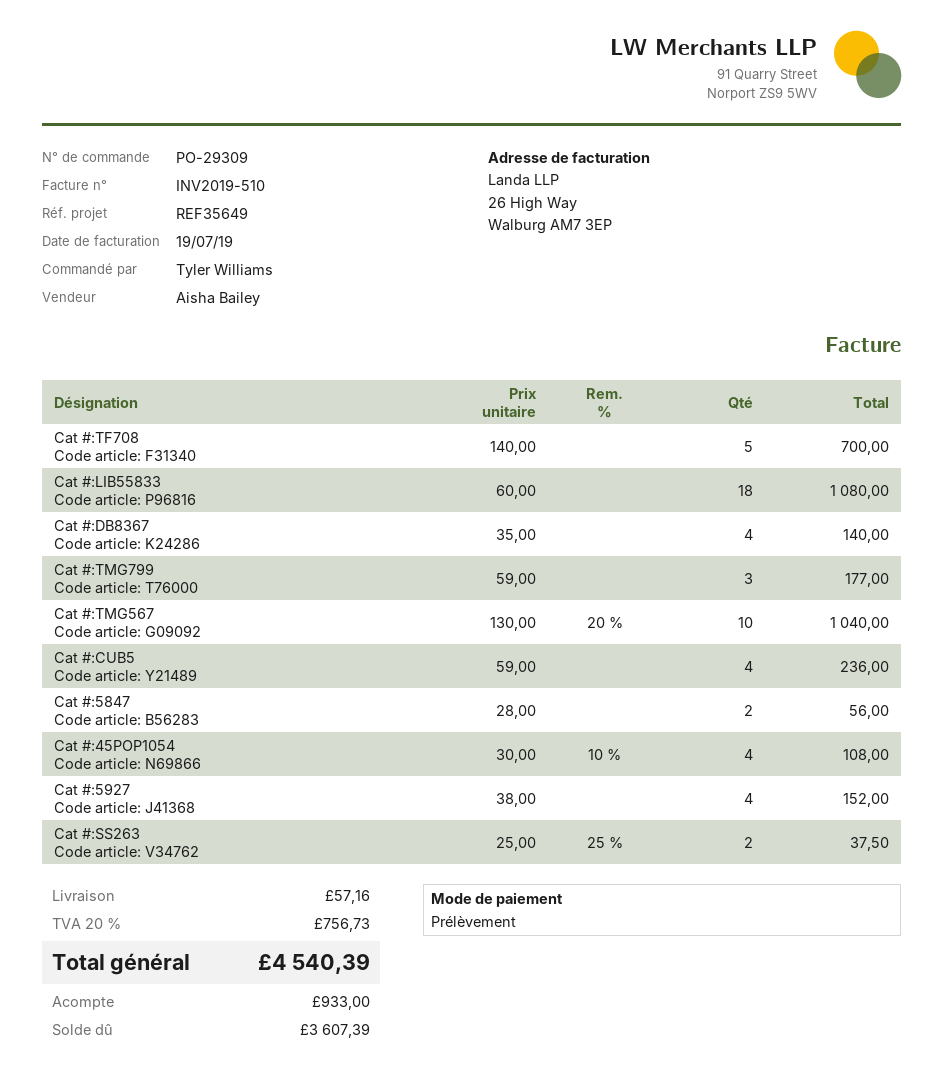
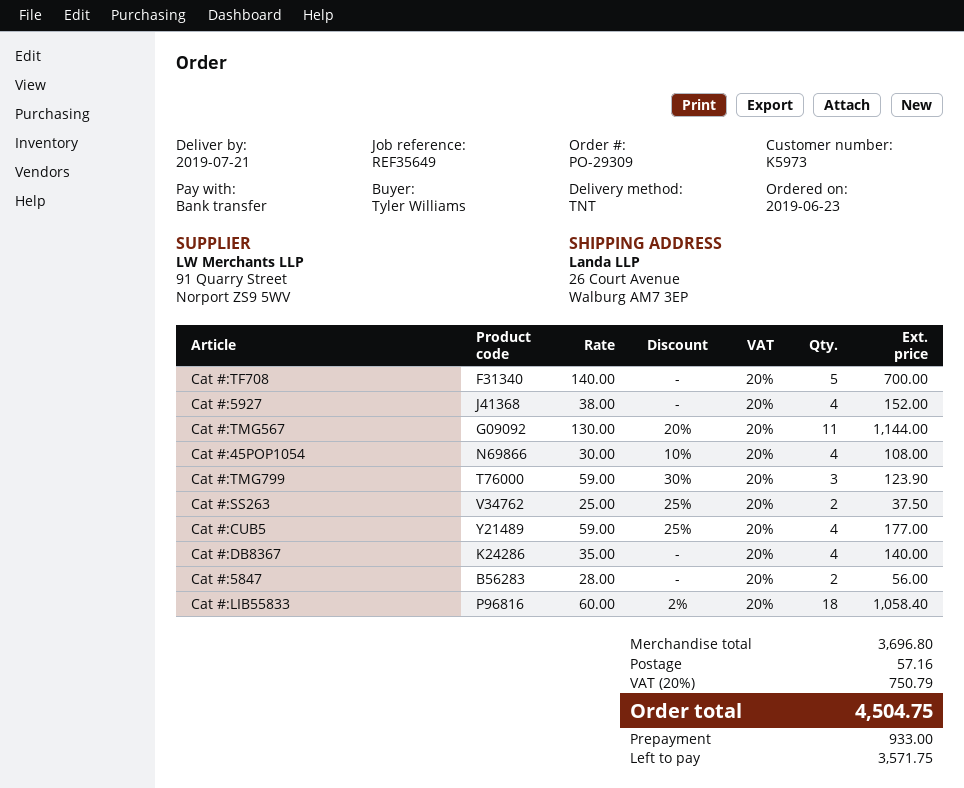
payment method: direct debit -> bank transfer
Cat #:LIB55833: 18 x 60.00 = 1080.00 -> 18 x 60.00 - 2% = 1058.40
Cat #:TMG799: 3 x 59.00 = 177.00 -> 3 x 59.00 - 30% = 123.90
Cat #:TMG567: 10 x 130.00 - 20% = 1040.00 -> 11 x 130.00 - 20% = 1144.00
Cat #:CUB5: 4 x 59.00 = 236.00 -> 4 x 59.00 - 25% = 177.00
tax: 20% = 756.73 -> 20% = 750.79
total: 4540.39 -> 4504.75
balance: 3607.39 -> 3571.75

